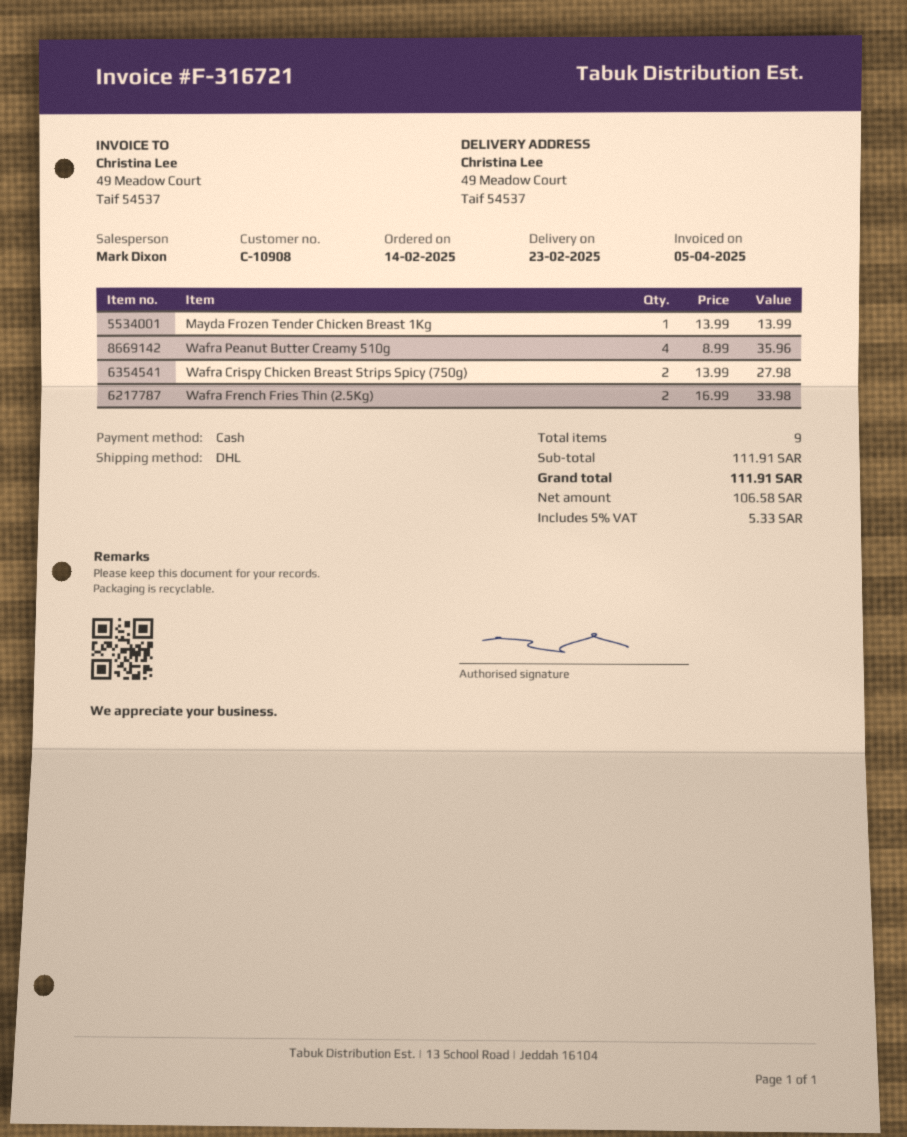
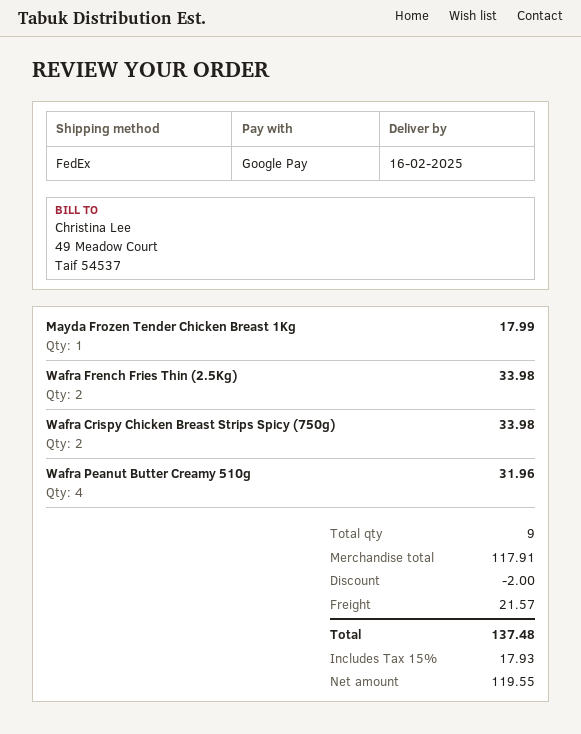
delivery date: 2025-02-23 -> 2025-02-16
payment method: cash -> Google Pay
shipping method: DHL -> FedEx
Mayda Frozen Tender Chicken Breast 1Kg: 1 for 13.99 -> 1 for 17.99
Wafra Peanut Butter Creamy 510g: 4 for 35.96 -> 4 for 31.96
Wafra Crispy Chicken Breast Strips Spicy (750g): 2 for 27.98 -> 2 for 33.98
subtotal: 111.91 -> 117.91
discount: none -> 2.00
shipping: none -> 21.57
net: 106.58 -> 119.55
tax: 5% = 5.33 -> 15% = 17.93
total: 111.91 -> 137.48

